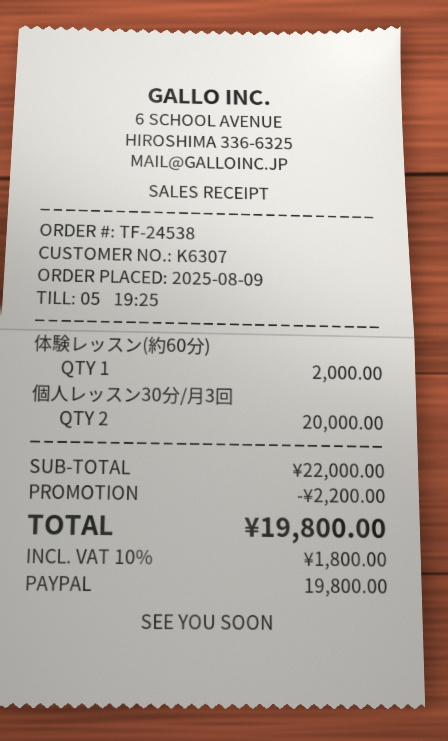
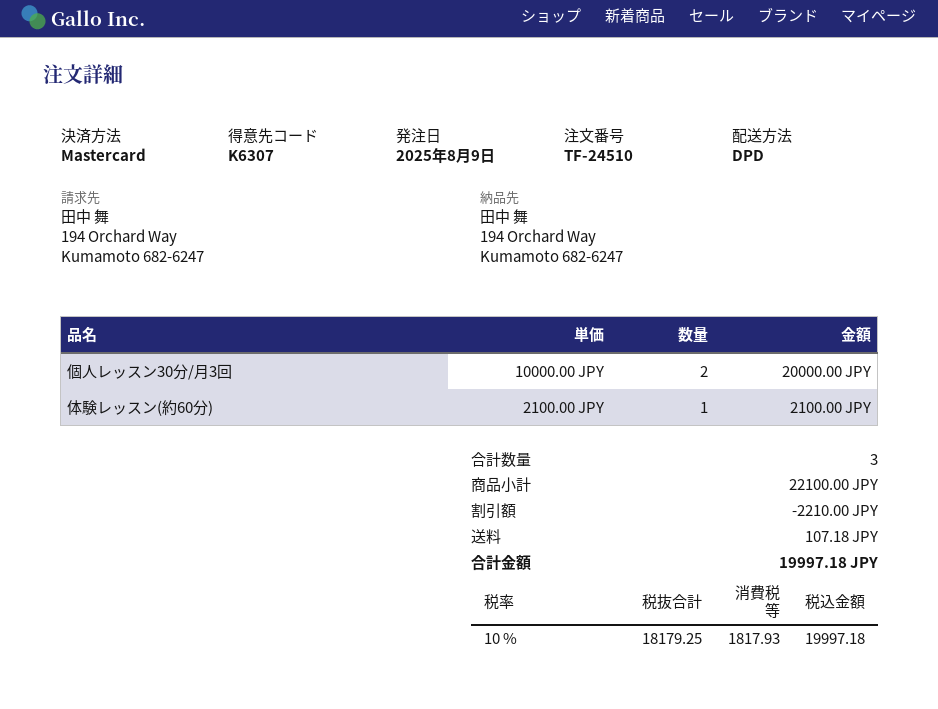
order number: TF-24538 -> TF-24510
payment method: PayPal -> Mastercard
体験レッスン(約60分): 1 for 2000.00 -> 1 for 2100.00
subtotal: 22000.00 -> 22100.00
discount: 2200.00 -> 2210.00
shipping: none -> 107.18
tax: 10% = 1800.00 -> 10% = 1817.93
total: 19800.00 -> 19997.18

